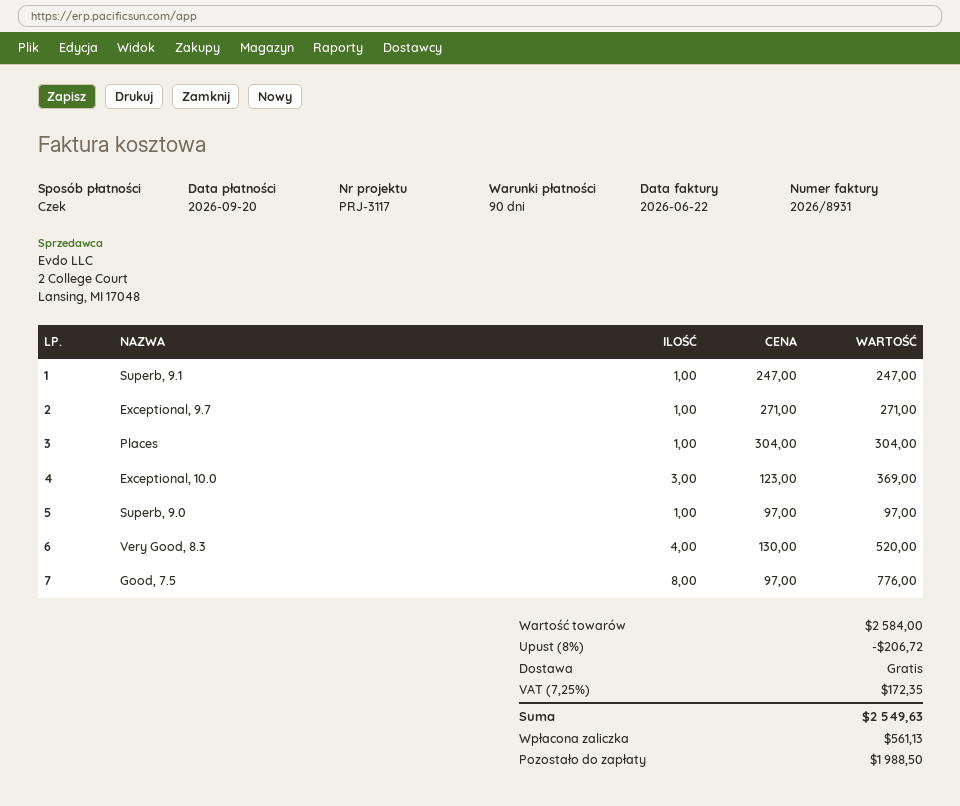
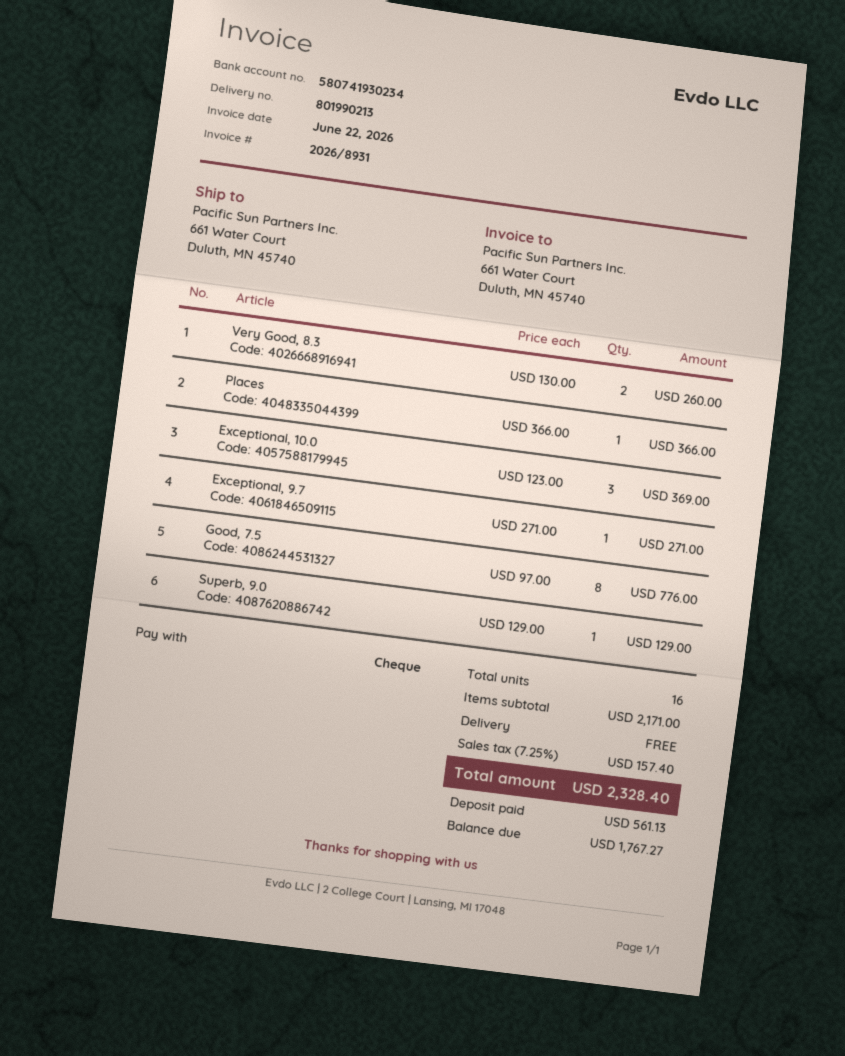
Superb, 9.1: 1 x 247.00 = 247.00 -> none
Places: 1 x 304.00 = 304.00 -> 1 x 366.00 = 366.00
Superb, 9.0: 1 x 97.00 = 97.00 -> 1 x 129.00 = 129.00
Very Good, 8.3: 4 x 130.00 = 520.00 -> 2 x 130.00 = 260.00
subtotal: 2584.00 -> 2171.00
discount: 8% = 206.72 -> none
tax: 7.25% = 172.35 -> 7.25% = 157.40
total: 2549.63 -> 2328.40
balance: 1988.50 -> 1767.27

